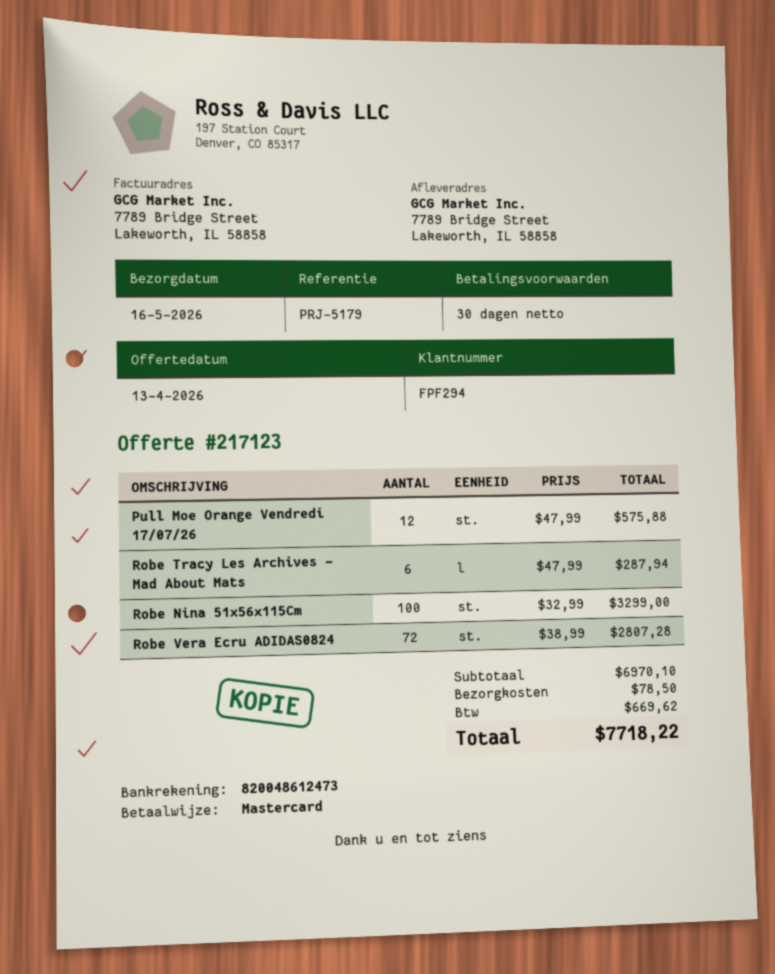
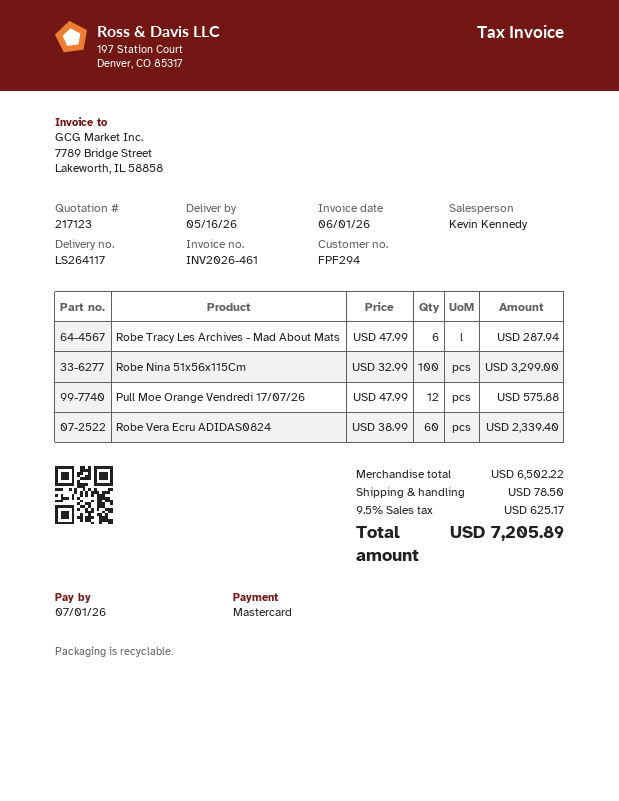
Robe Vera Ecru ADIDAS0824: 72 x 38.99 = 2807.28 -> 60 x 38.99 = 2339.40
subtotal: 6970.10 -> 6502.22
tax: 669.62 -> 625.17
total: 7718.22 -> 7205.89

